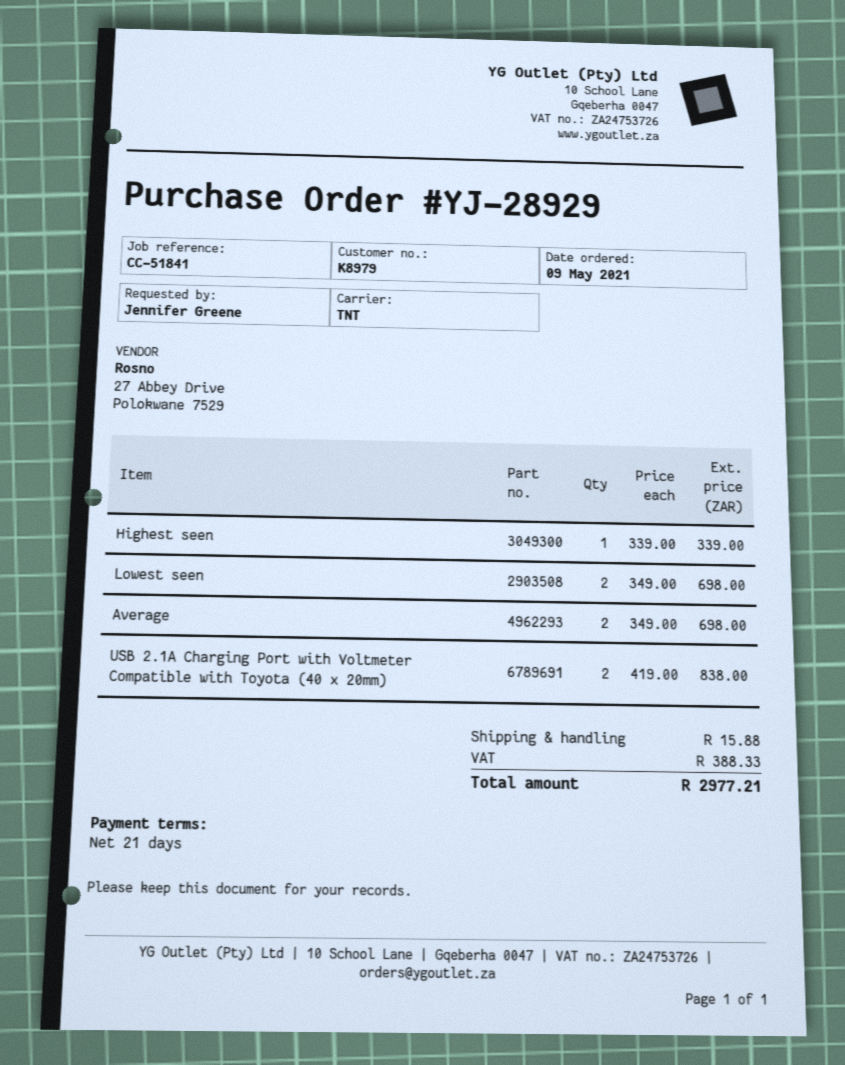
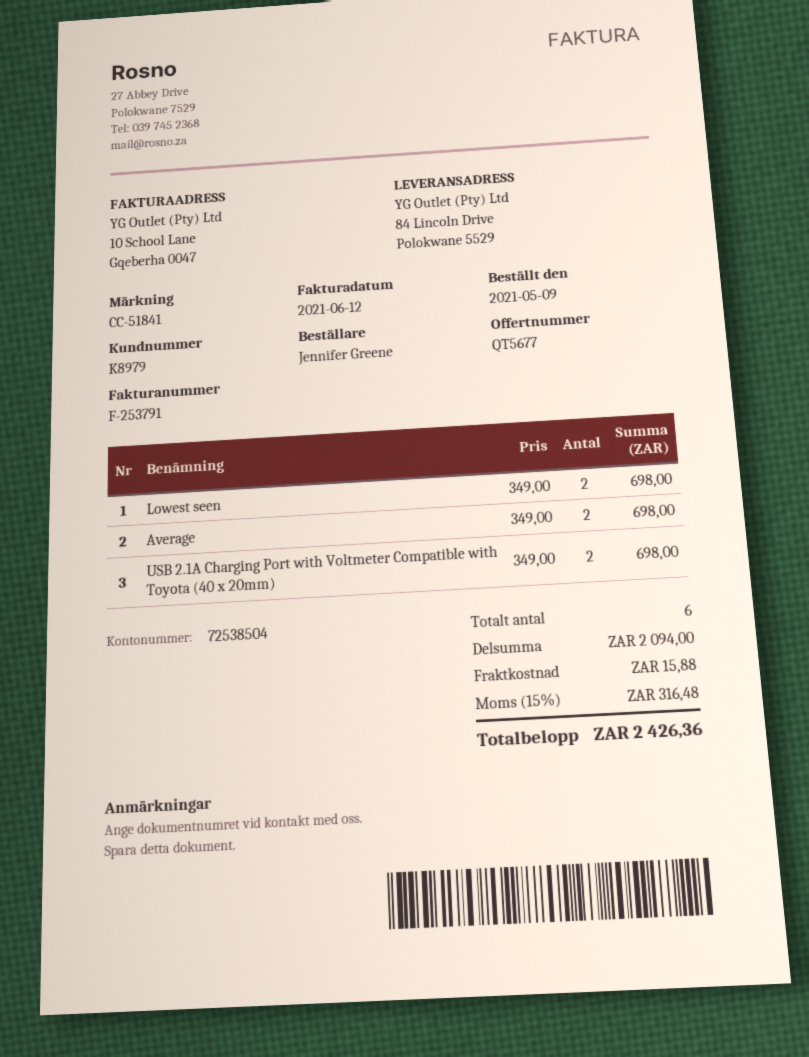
Highest seen: 1 x 339.00 = 339.00 -> none
USB 2.1A Charging Port with Voltmeter Compatible with Toyota (40 x 20mm): 2 x 419.00 = 838.00 -> 2 x 349.00 = 698.00
tax: 388.33 -> 316.48
total: 2977.21 -> 2426.36

